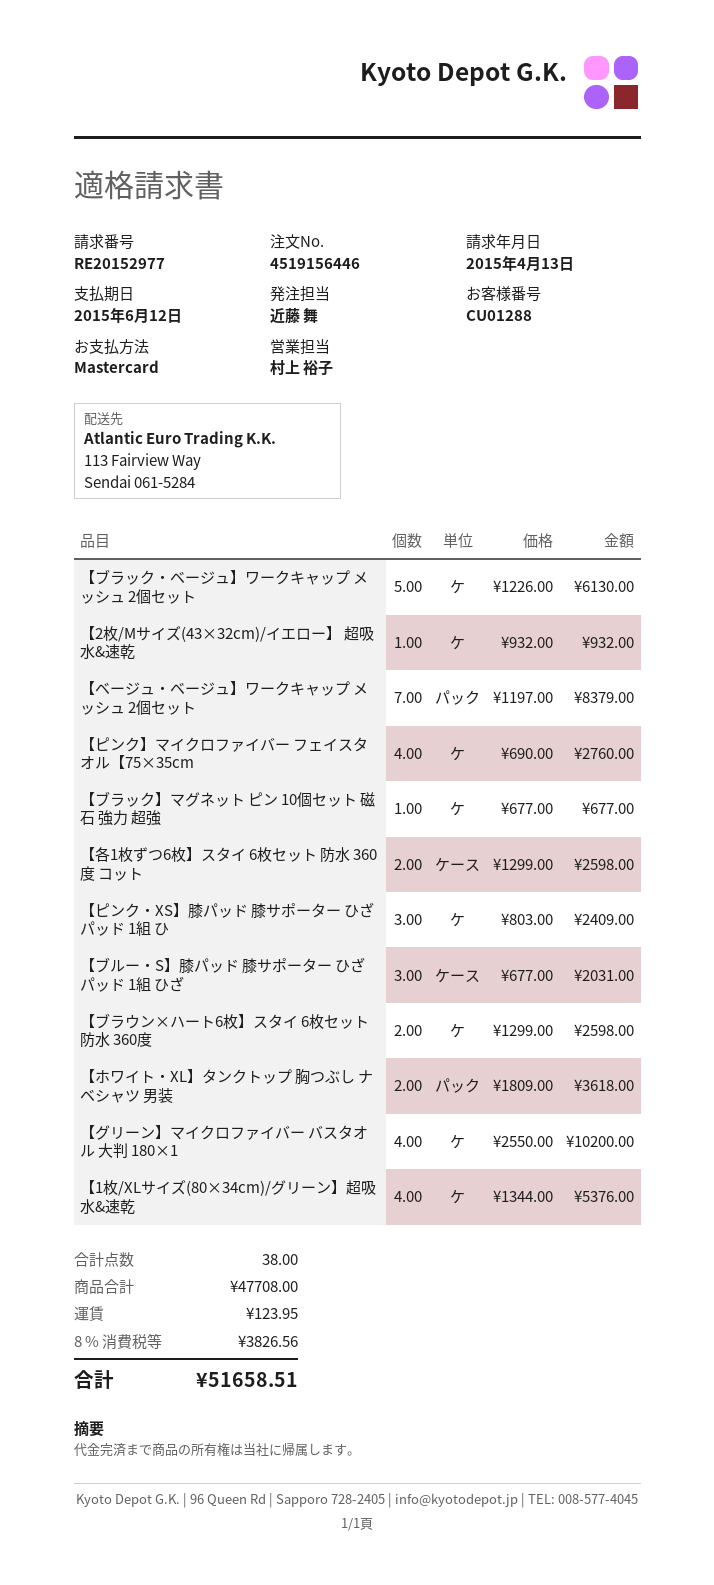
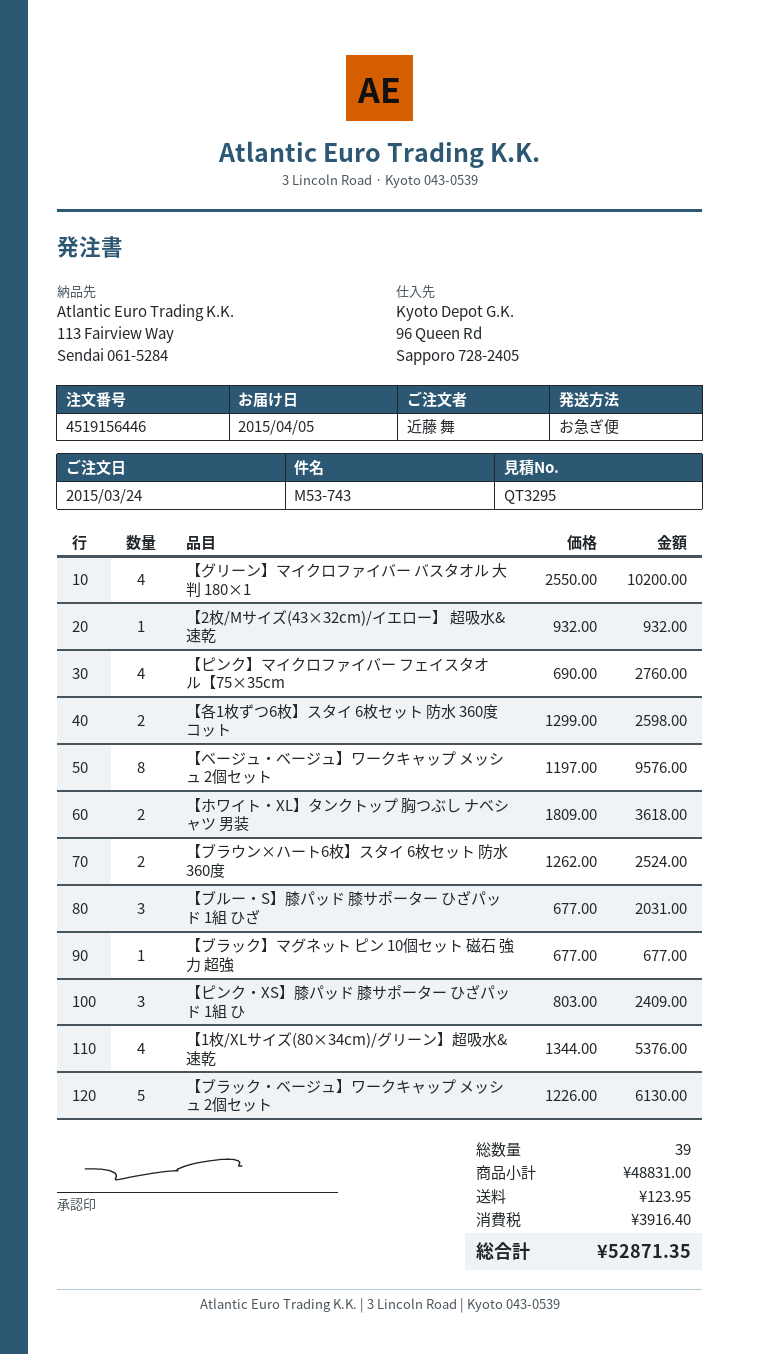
【ベージュ・ベージュ】ワークキャップ メッシュ 2個セット: 7 x 1197.00 = 8379.00 -> 8 x 1197.00 = 9576.00
【ブラウン×ハート6枚】スタイ 6枚セット 防水 360度: 2 x 1299.00 = 2598.00 -> 2 x 1262.00 = 2524.00
total quantity: 38 -> 39
subtotal: 47708.00 -> 48831.00
tax: 3826.56 -> 3916.40
total: 51658.51 -> 52871.35

